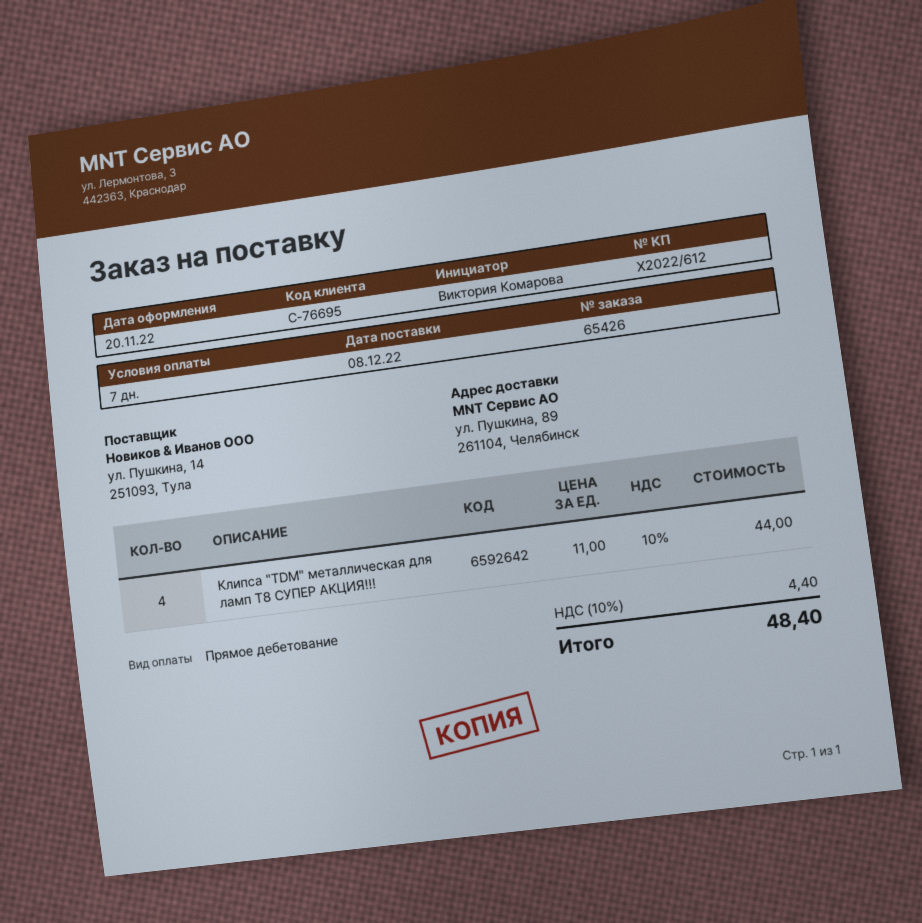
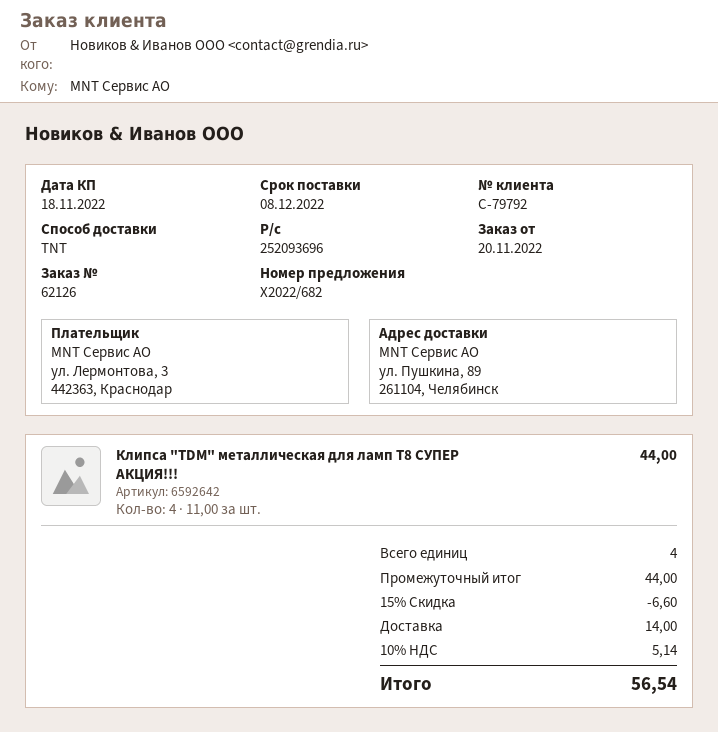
quote number: X2022/612 -> X2022/682
order number: 65426 -> 62126
customer number: C-76695 -> C-79792
discount: none -> 15% = 6.60
shipping: none -> 14.00
tax: 10% = 4.40 -> 10% = 5.14
total: 48.40 -> 56.54

